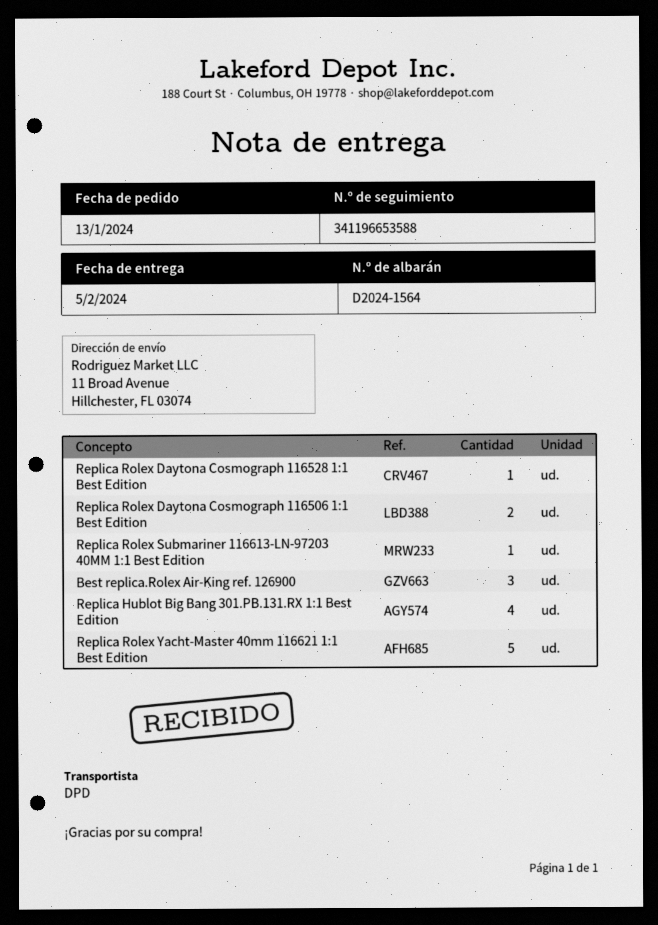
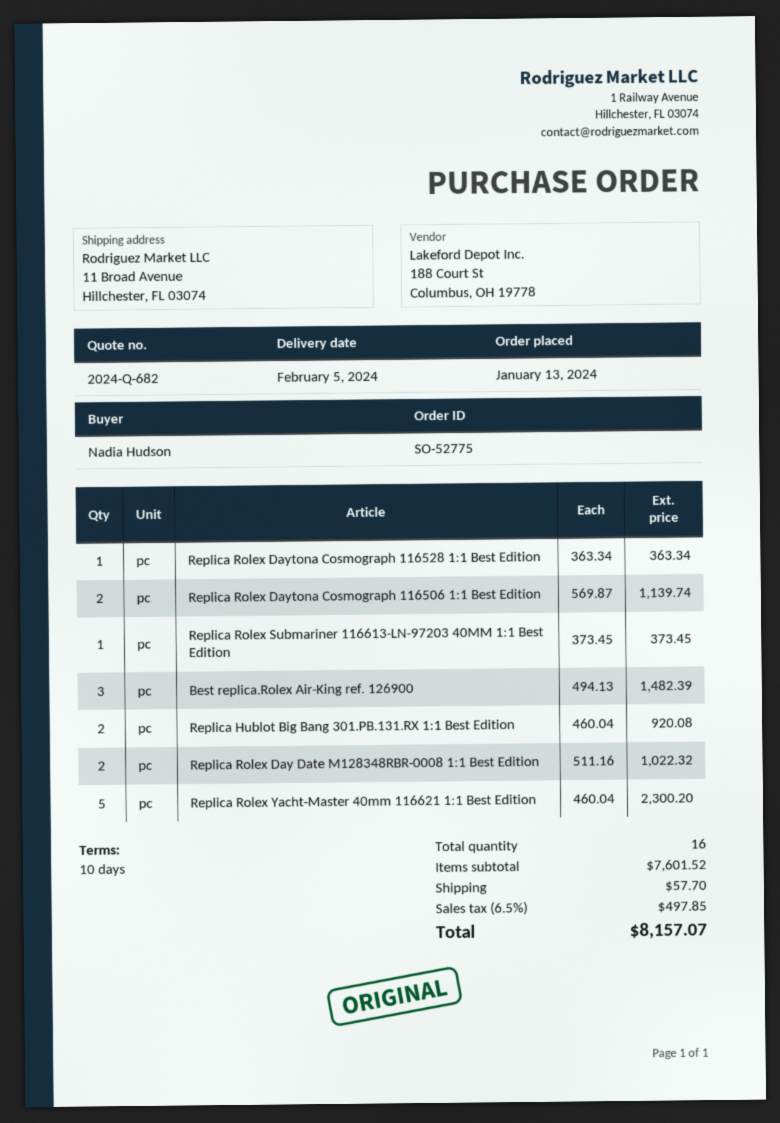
Replica Hublot Big Bang 301.PB.131.RX 1:1 Best Edition: 4 -> 2
Replica Rolex Day Date M128348RBR-0008 1:1 Best Edition: none -> 2

